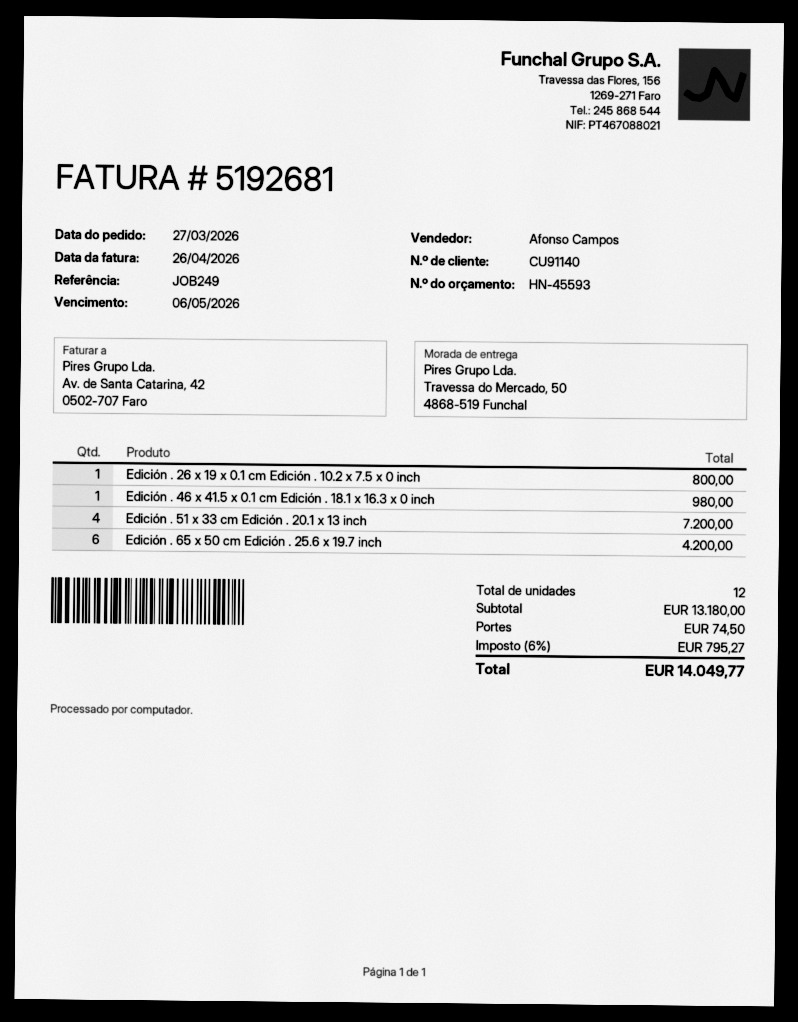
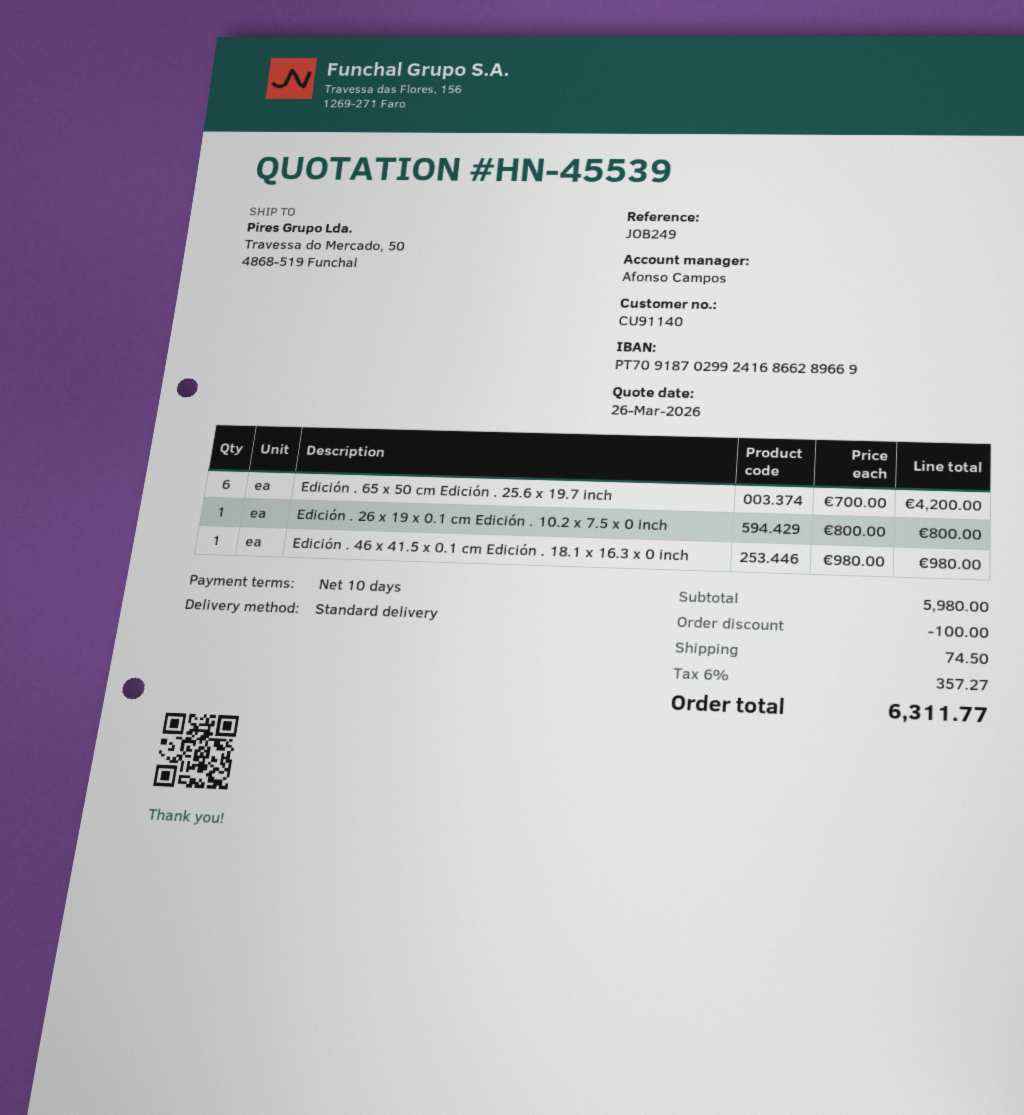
quote number: HN-45593 -> HN-45539
Edición . 51 x 33 cm Edición . 20.1 x 13 inch: 4 for 7200.00 -> none
subtotal: 13180.00 -> 5980.00
discount: none -> 100.00
tax: 6% = 795.27 -> 6% = 357.27
total: 14049.77 -> 6311.77

